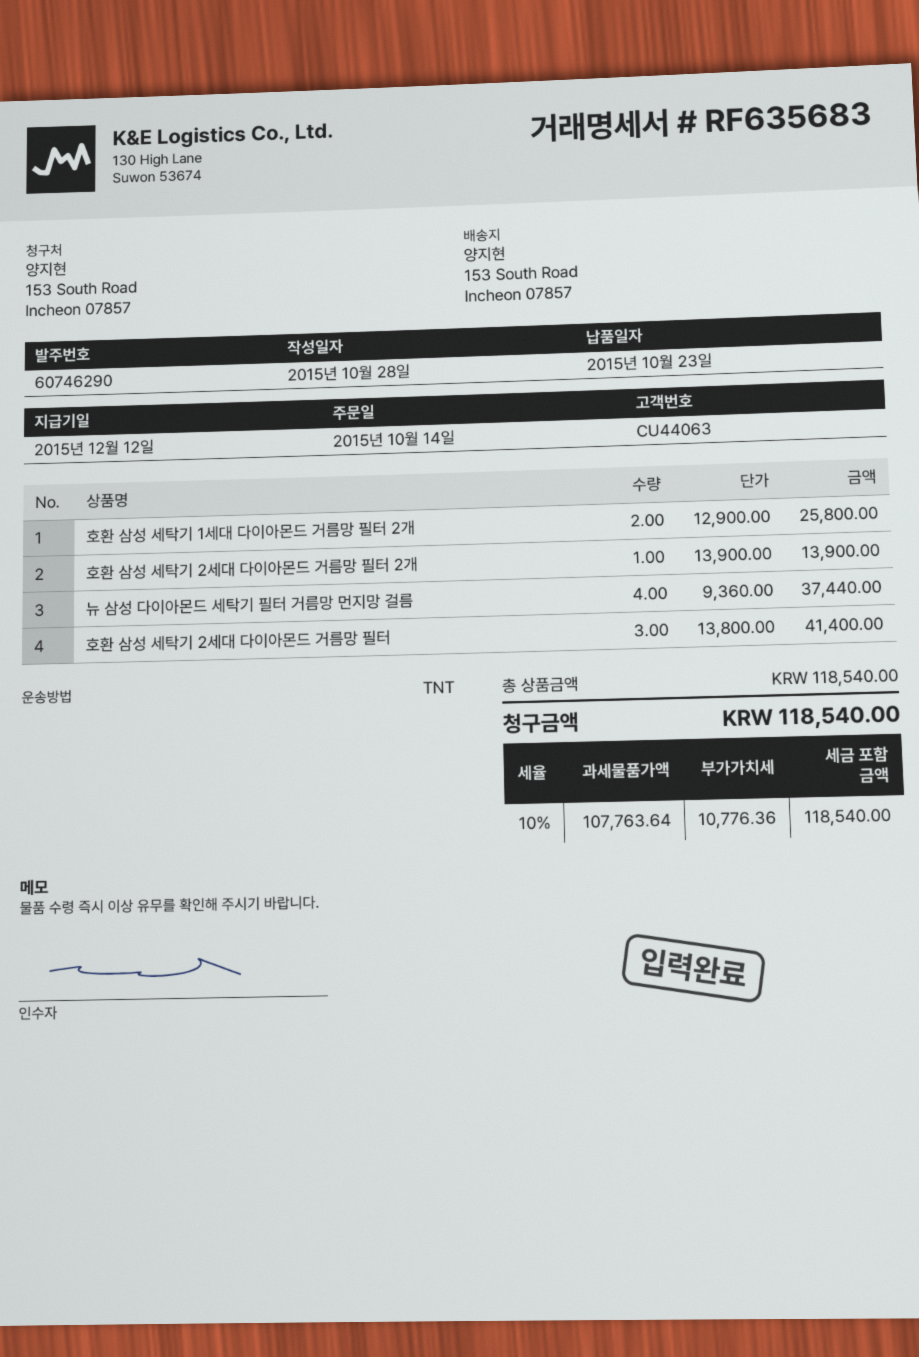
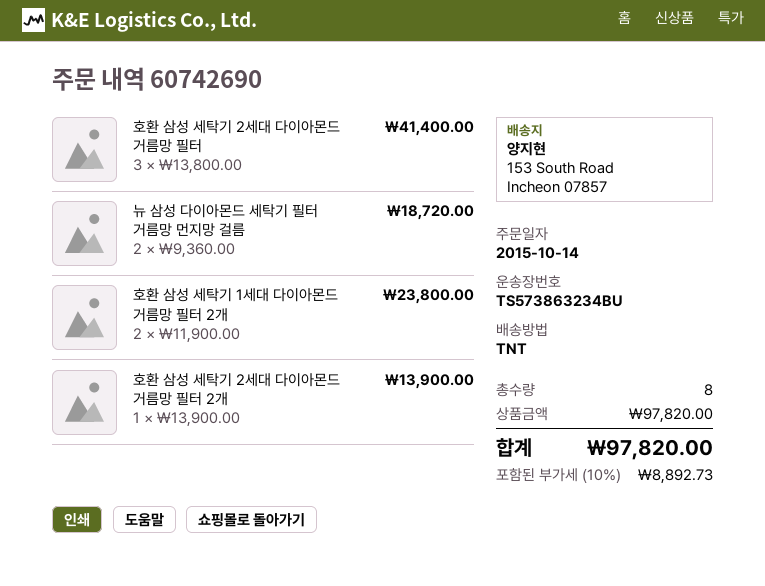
order number: 60746290 -> 60742690
호환 삼성 세탁기 1세대 다이아몬드 거름망 필터 2개: 2 x 12900.00 = 25800.00 -> 2 x 11900.00 = 23800.00
뉴 삼성 다이아몬드 세탁기 필터 거름망 먼지망 걸름: 4 x 9360.00 = 37440.00 -> 2 x 9360.00 = 18720.00
subtotal: 118540.00 -> 97820.00
tax: 10% = 10776.36 -> 10% = 8892.73
total: 118540.00 -> 97820.00

